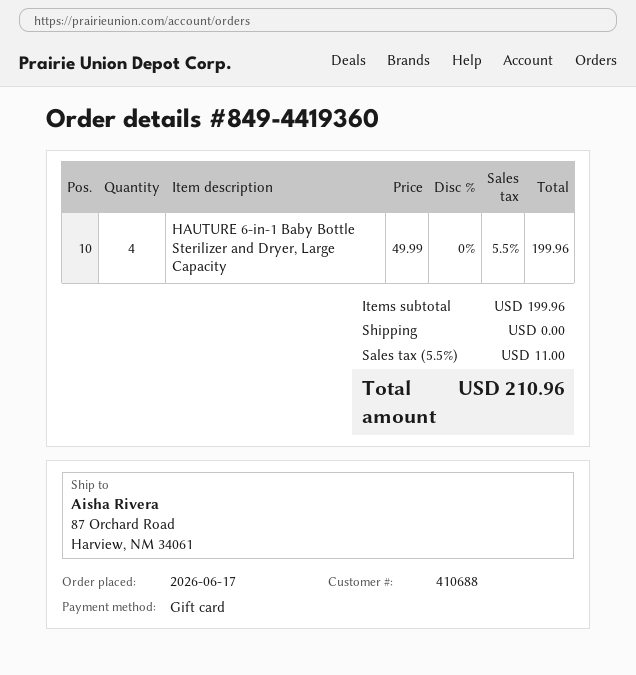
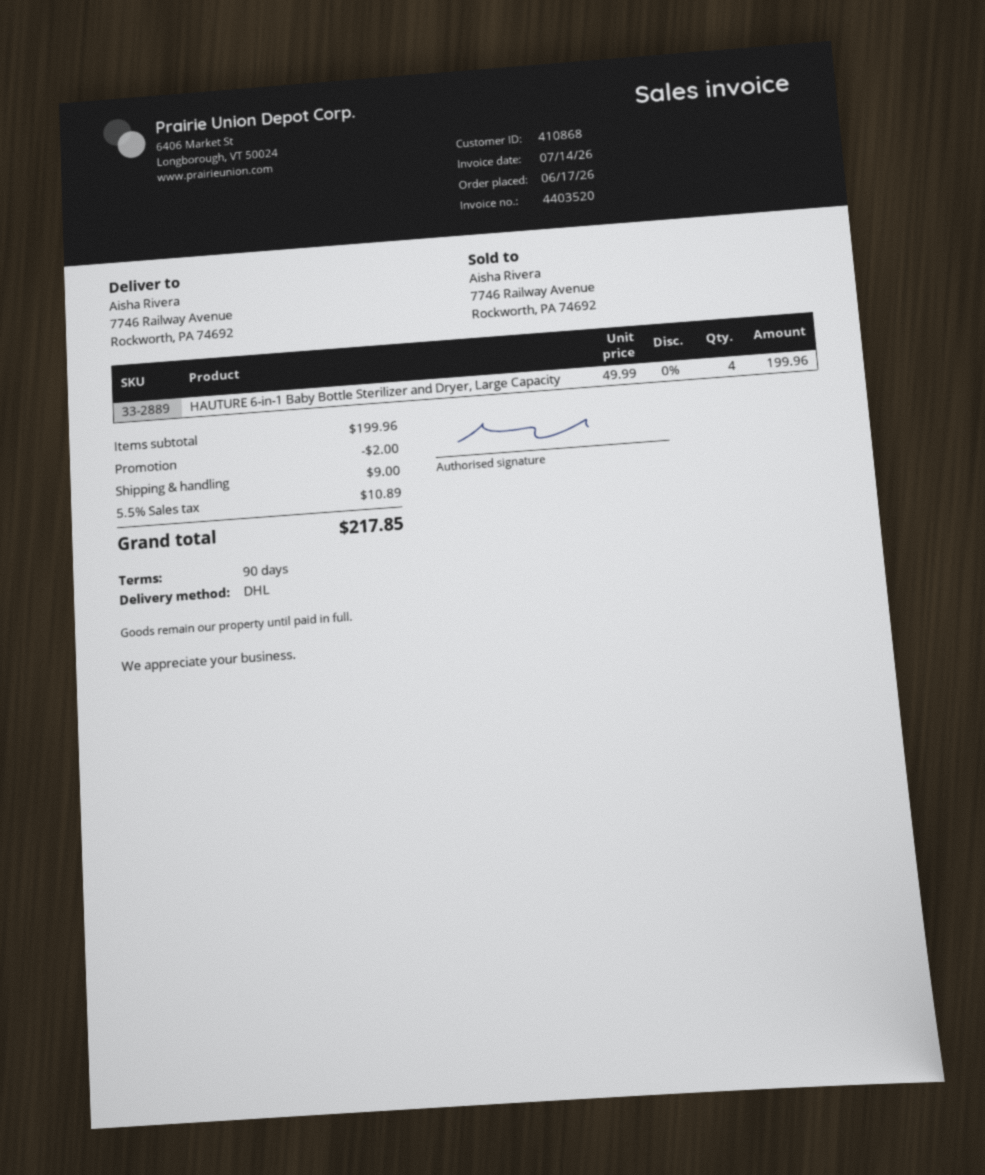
customer number: 410688 -> 410868
ship to: 87 Orchard Road, Harview, NM 34061 -> 7746 Railway Avenue, Rockworth, PA 74692
discount: none -> 2.00
shipping: 0.00 -> 9.00
tax: 5.5% = 11.00 -> 5.5% = 10.89
total: 210.96 -> 217.85

